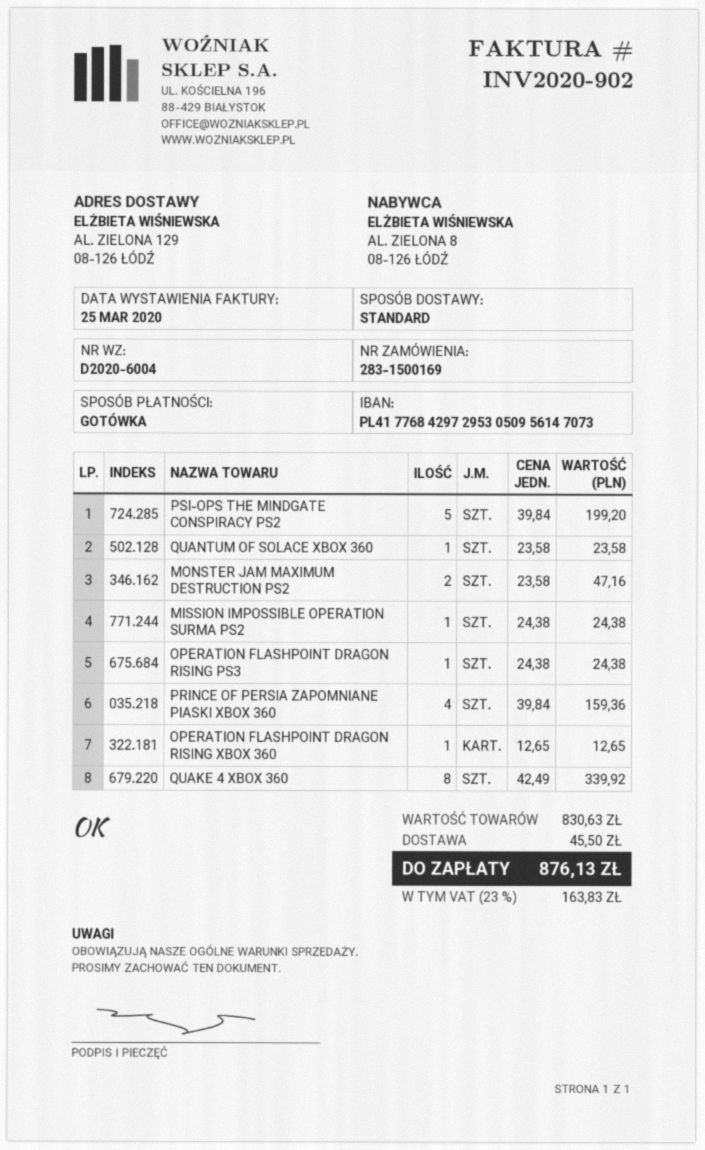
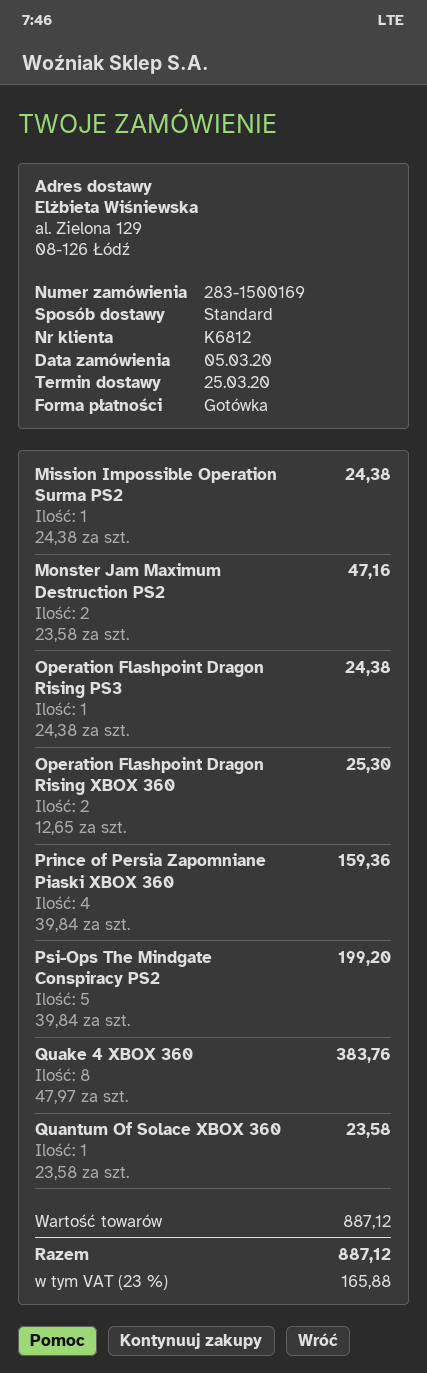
OPERATION FLASHPOINT DRAGON RISING XBOX 360: 1 x 12.65 = 12.65 -> 2 x 12.65 = 25.30
QUAKE 4 XBOX 360: 8 x 42.49 = 339.92 -> 8 x 47.97 = 383.76
subtotal: 830.63 -> 887.12
shipping: 45.50 -> none
tax: 23% = 163.83 -> 23% = 165.88
total: 876.13 -> 887.12

